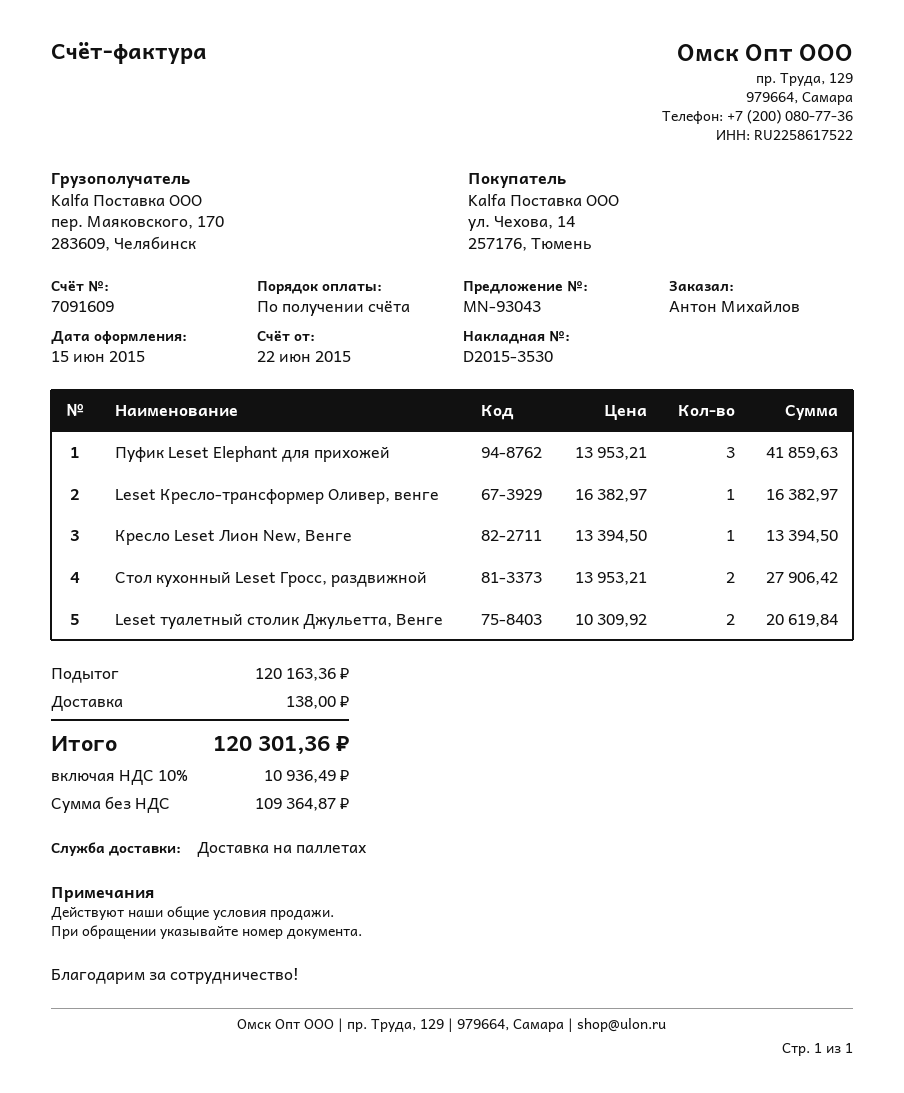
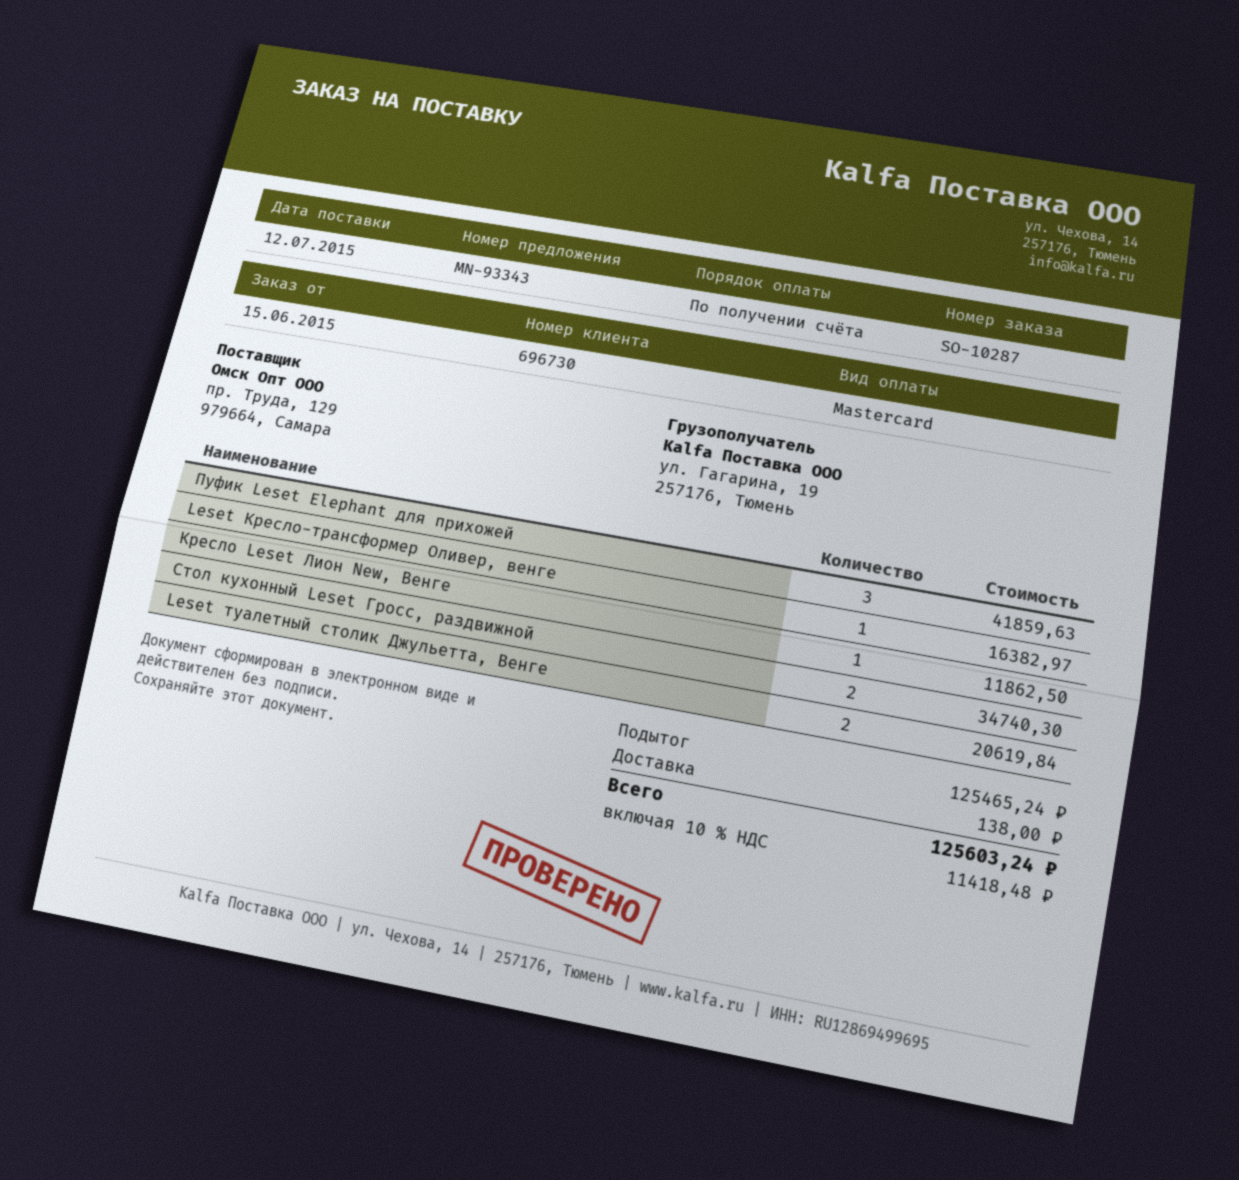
quote number: MN-93043 -> MN-93343
ship to: пер. Маяковского, 170, 283609, Челябинск -> ул. Гагарина, 19, 257176, Тюмень
Кресло Leset Лион New, Венге: 1 for 13394.50 -> 1 for 11862.50
Стол кухонный Leset Гросс, раздвижной: 2 for 27906.42 -> 2 for 34740.30
subtotal: 120163.36 -> 125465.24
tax: 10% = 10936.49 -> 10% = 11418.48
total: 120301.36 -> 125603.24

